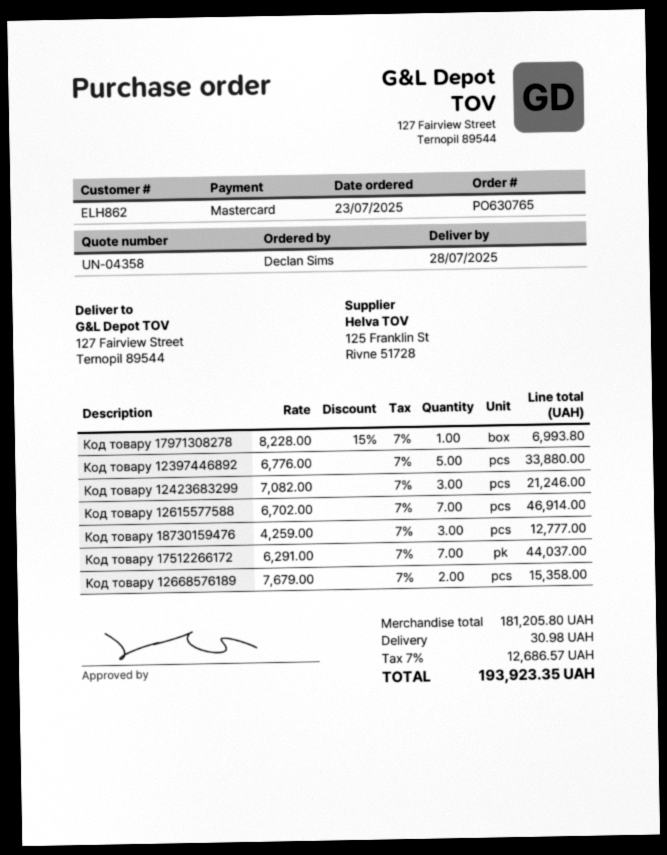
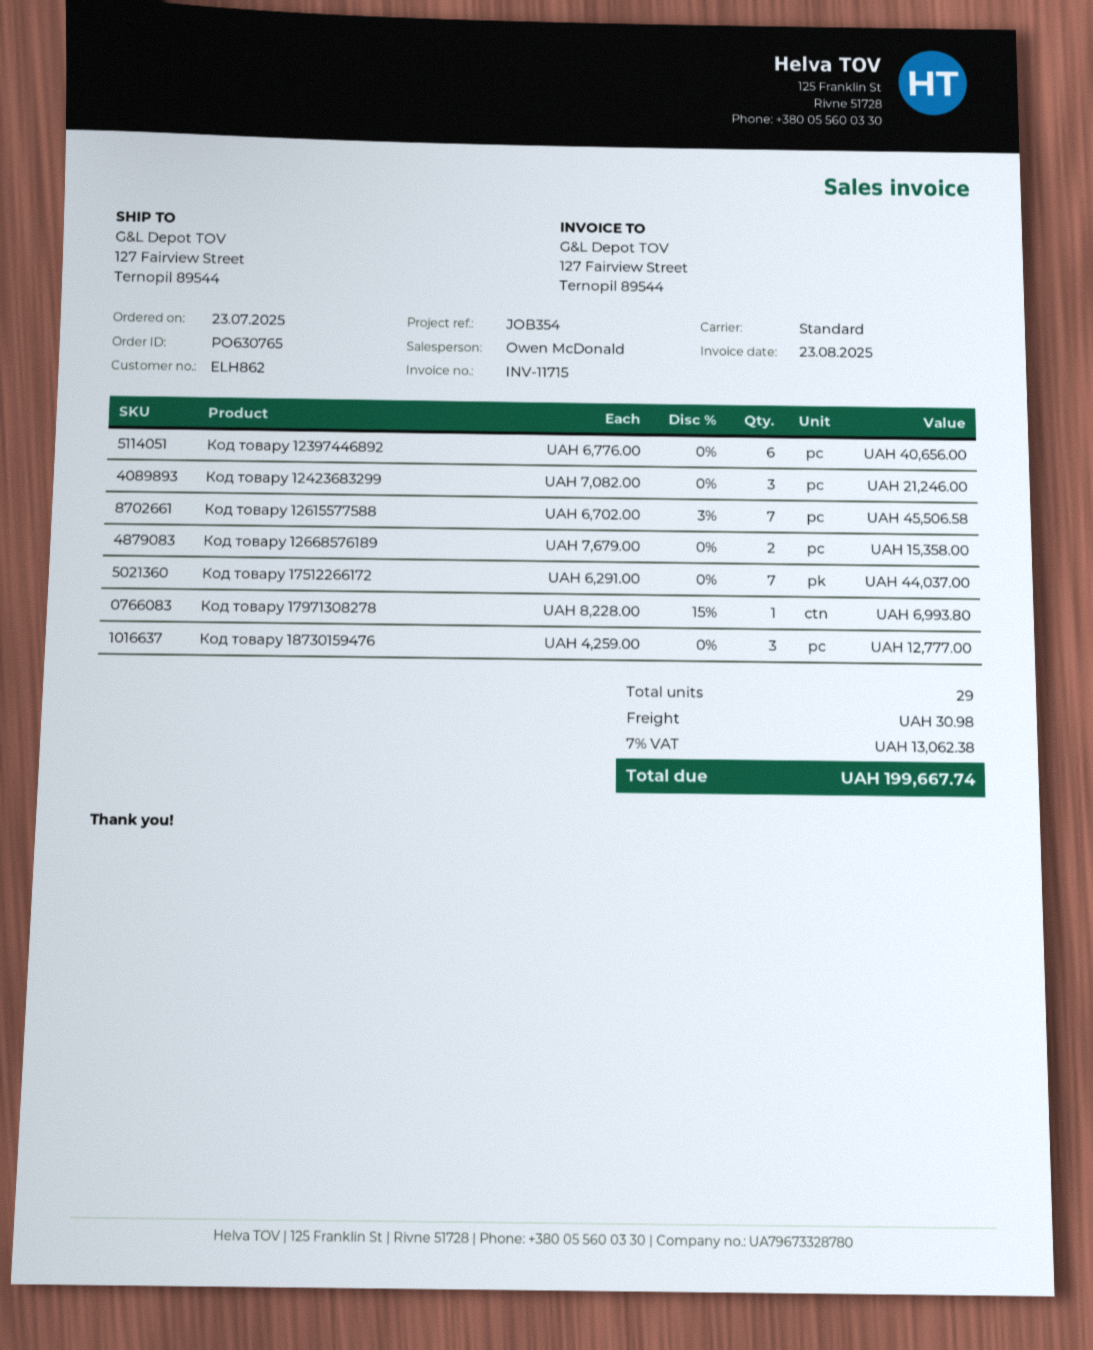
Код товару 12397446892: 5 x 6776.00 = 33880.00 -> 6 x 6776.00 = 40656.00
Код товару 12615577588: 7 x 6702.00 = 46914.00 -> 7 x 6702.00 - 3% = 45506.58
tax: 7% = 12686.57 -> 7% = 13062.38
total: 193923.35 -> 199667.74

